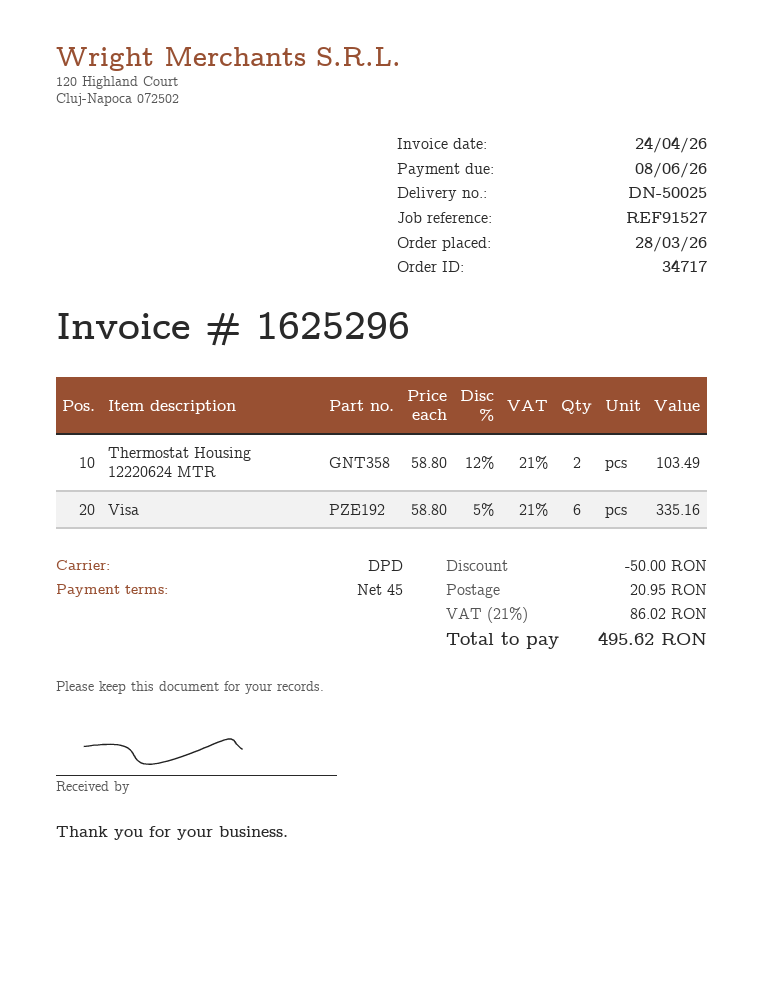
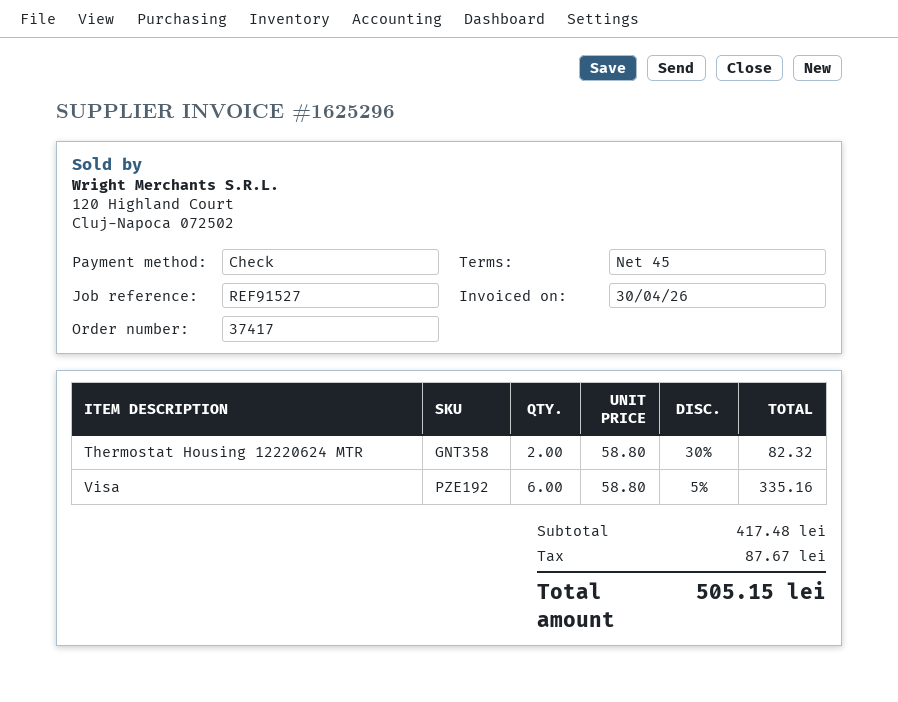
order number: 34717 -> 37417
invoice date: 2026-04-24 -> 2026-04-30
Thermostat Housing 12220624 MTR: 2 x 58.80 - 12% = 103.49 -> 2 x 58.80 - 30% = 82.32
discount: 50.00 -> none
shipping: 20.95 -> none
tax: 86.02 -> 87.67
total: 495.62 -> 505.15

